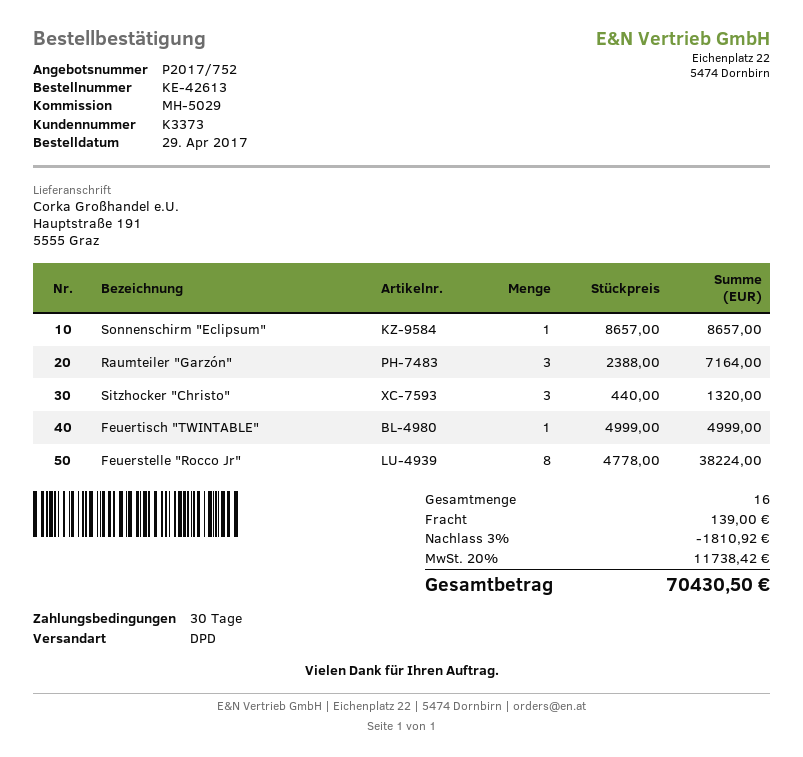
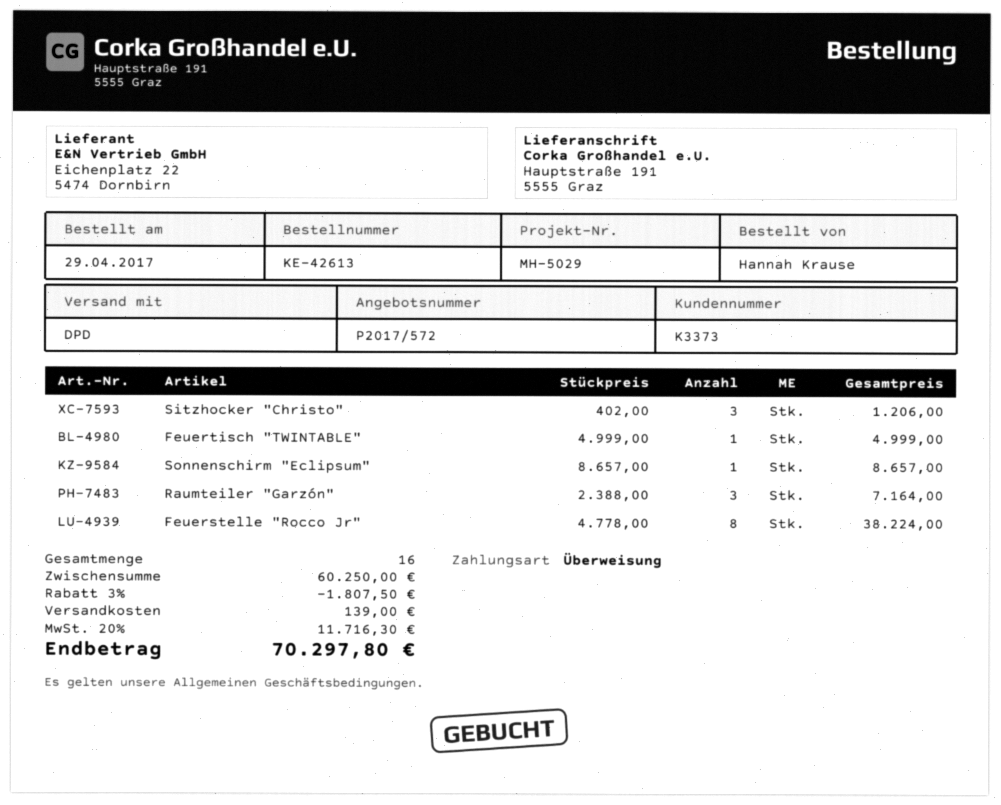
quote number: P2017/752 -> P2017/572
Sitzhocker "Christo": 3 x 440.00 = 1320.00 -> 3 x 402.00 = 1206.00
discount: 3% = 1810.92 -> 3% = 1807.50
tax: 20% = 11738.42 -> 20% = 11716.30
total: 70430.50 -> 70297.80

